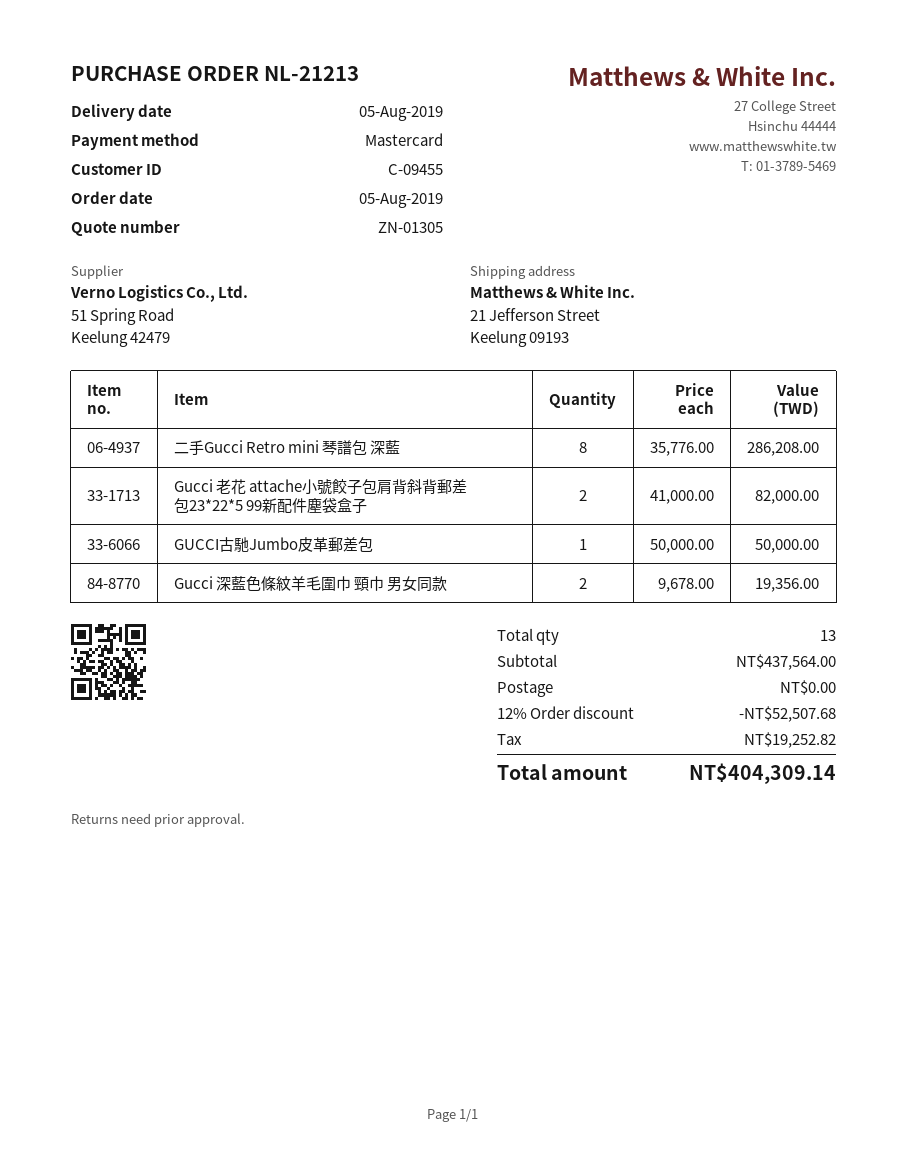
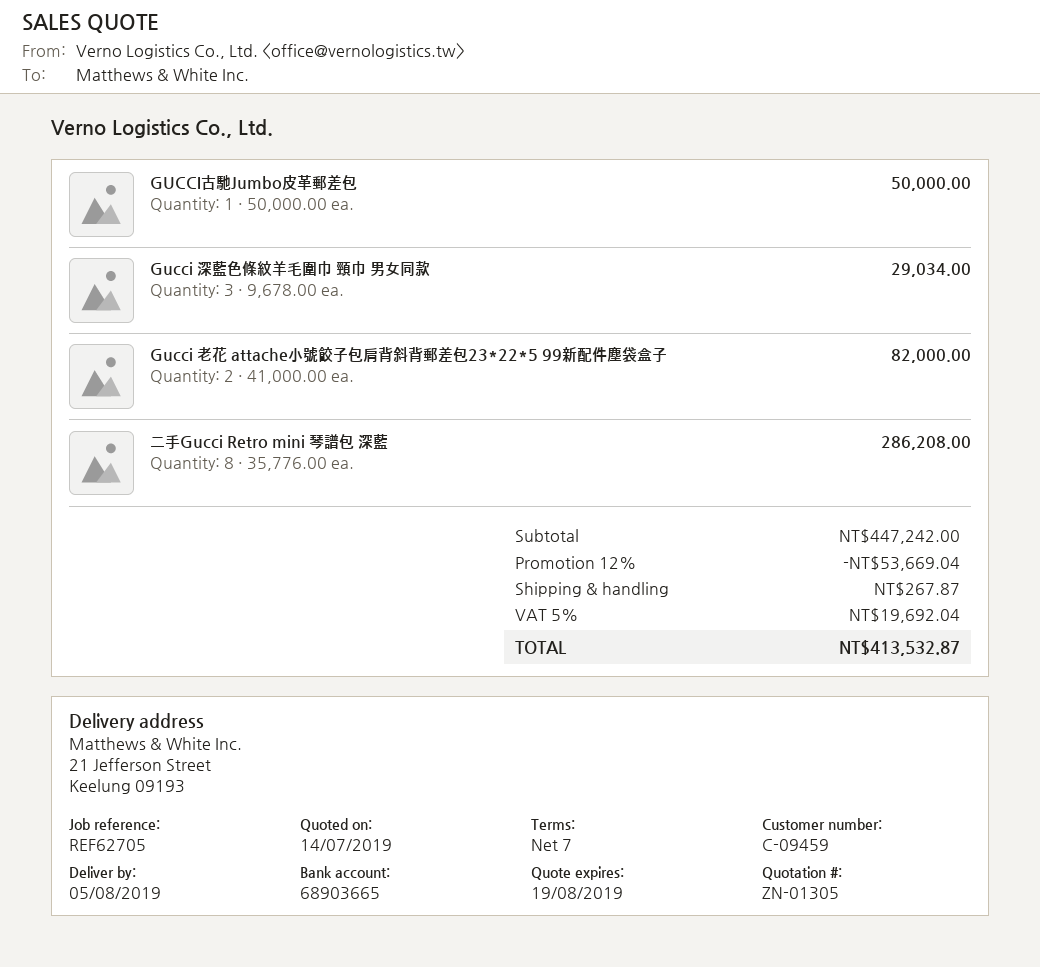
customer number: C-09455 -> C-09459
Gucci 深藍色條紋羊毛圍巾 頸巾 男女同款: 2 x 9678.00 = 19356.00 -> 3 x 9678.00 = 29034.00
subtotal: 437564.00 -> 447242.00
discount: 12% = 52507.68 -> 12% = 53669.04
shipping: 0.00 -> 267.87
tax: 19252.82 -> 19692.04
total: 404309.14 -> 413532.87

